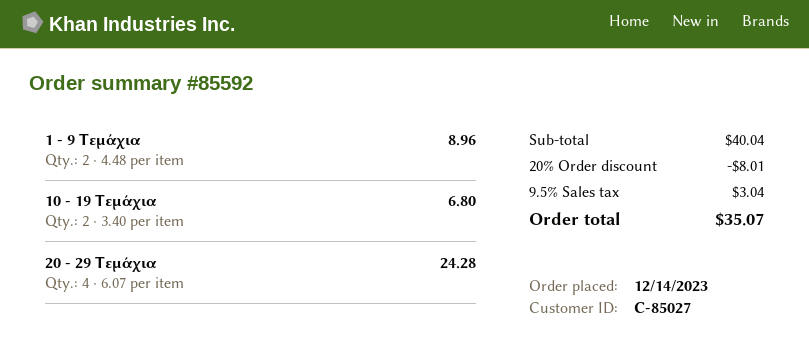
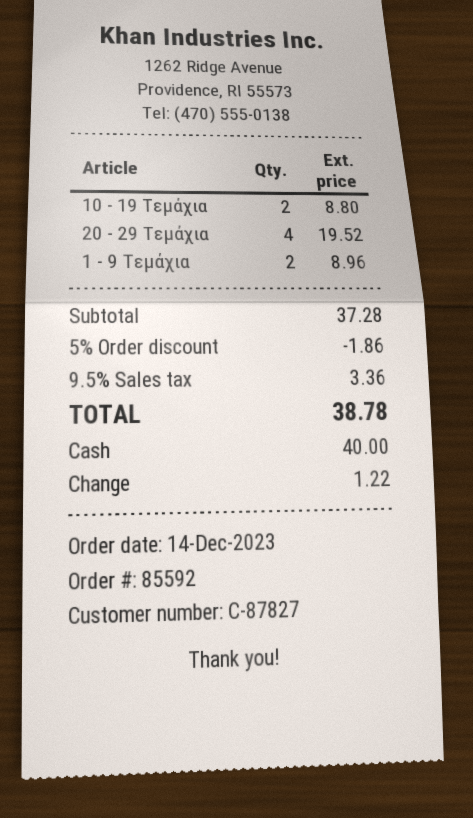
customer number: C-85027 -> C-87827
10 - 19 Τεμάχια: 2 for 6.80 -> 2 for 8.80
20 - 29 Τεμάχια: 4 for 24.28 -> 4 for 19.52
subtotal: 40.04 -> 37.28
discount: 20% = 8.01 -> 5% = 1.86
tax: 9.5% = 3.04 -> 9.5% = 3.36
total: 35.07 -> 38.78

